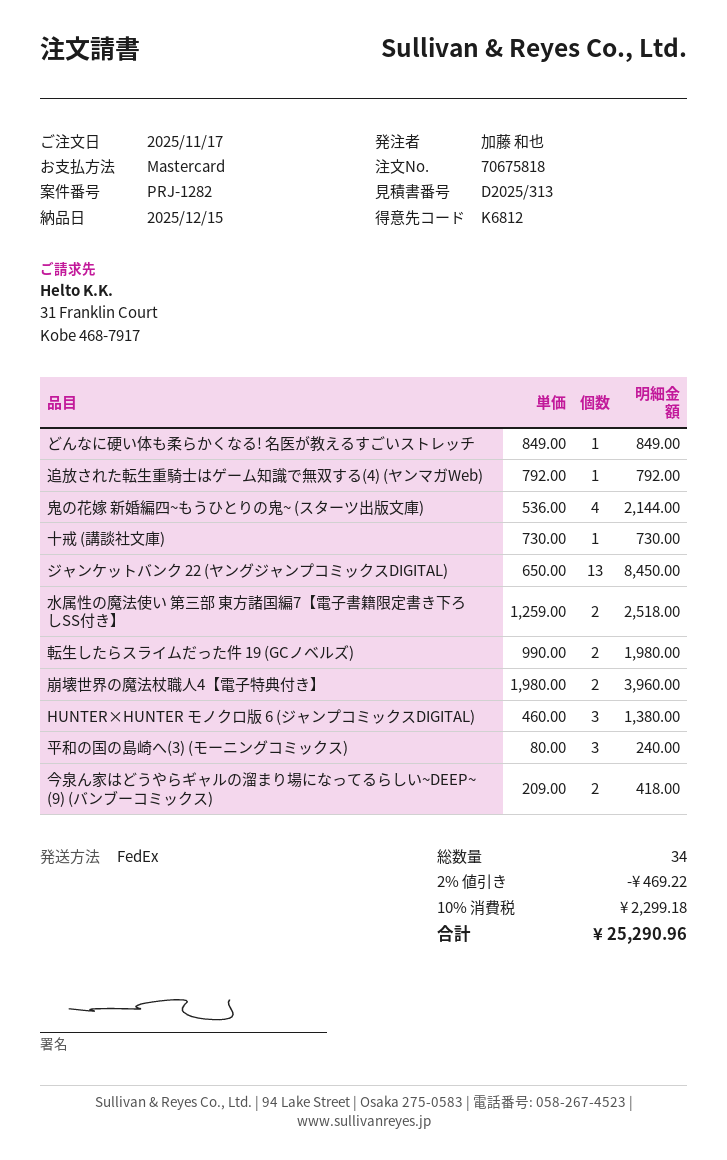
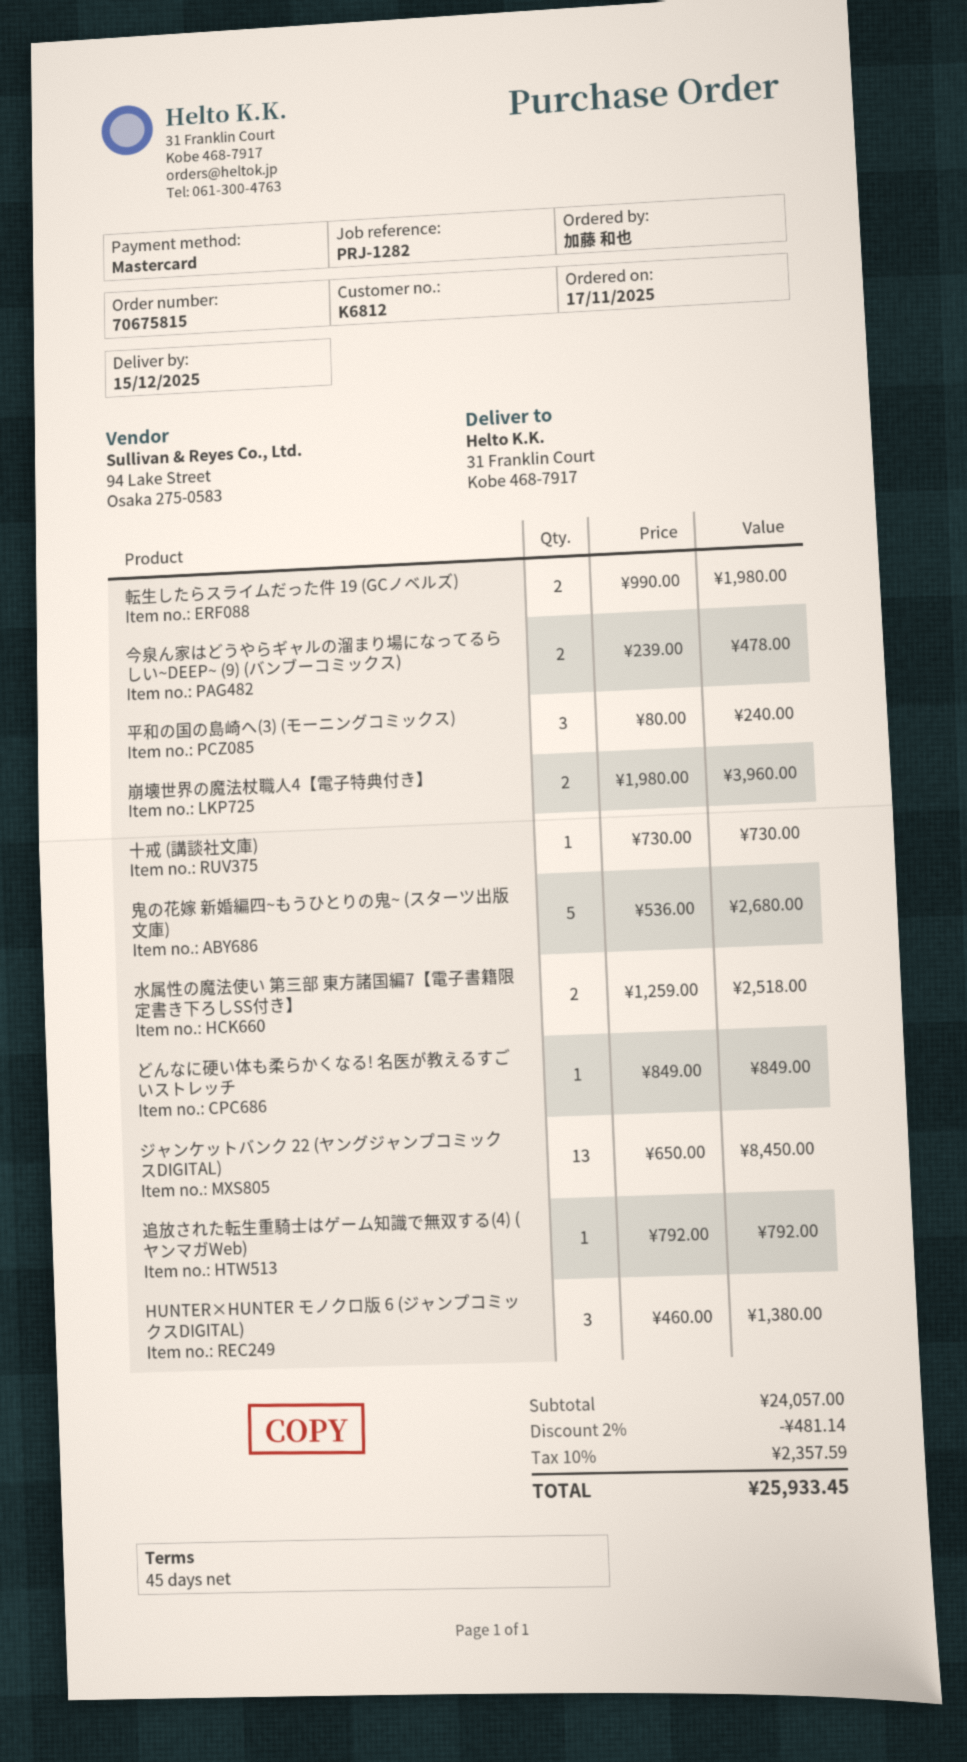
order number: 70675818 -> 70675815
鬼の花嫁 新婚編四~もうひとりの鬼~ (スターツ出版文庫): 4 x 536.00 = 2144.00 -> 5 x 536.00 = 2680.00
今泉ん家はどうやらギャルの溜まり場になってるらしい~DEEP~ (9) (バンブーコミックス): 2 x 209.00 = 418.00 -> 2 x 239.00 = 478.00
discount: 2% = 469.22 -> 2% = 481.14
tax: 10% = 2299.18 -> 10% = 2357.59
total: 25290.96 -> 25933.45

